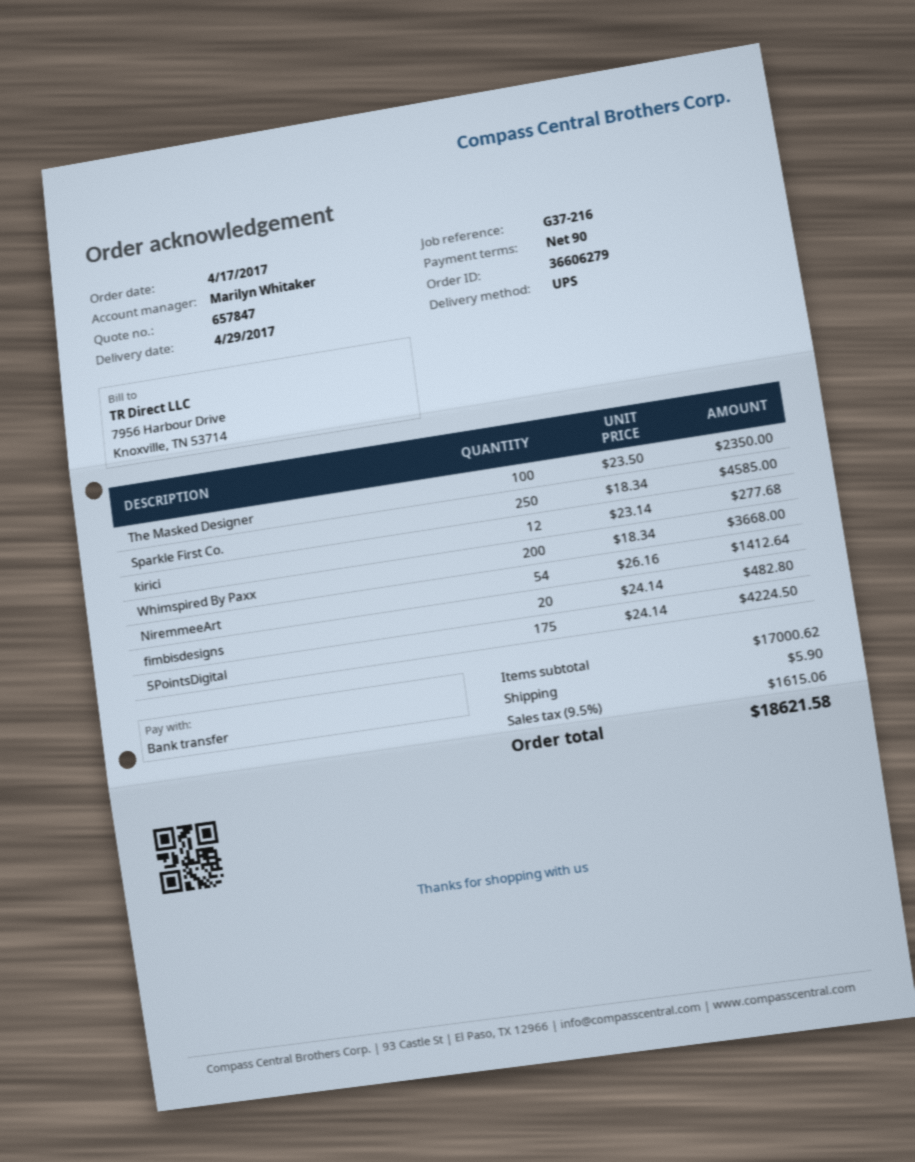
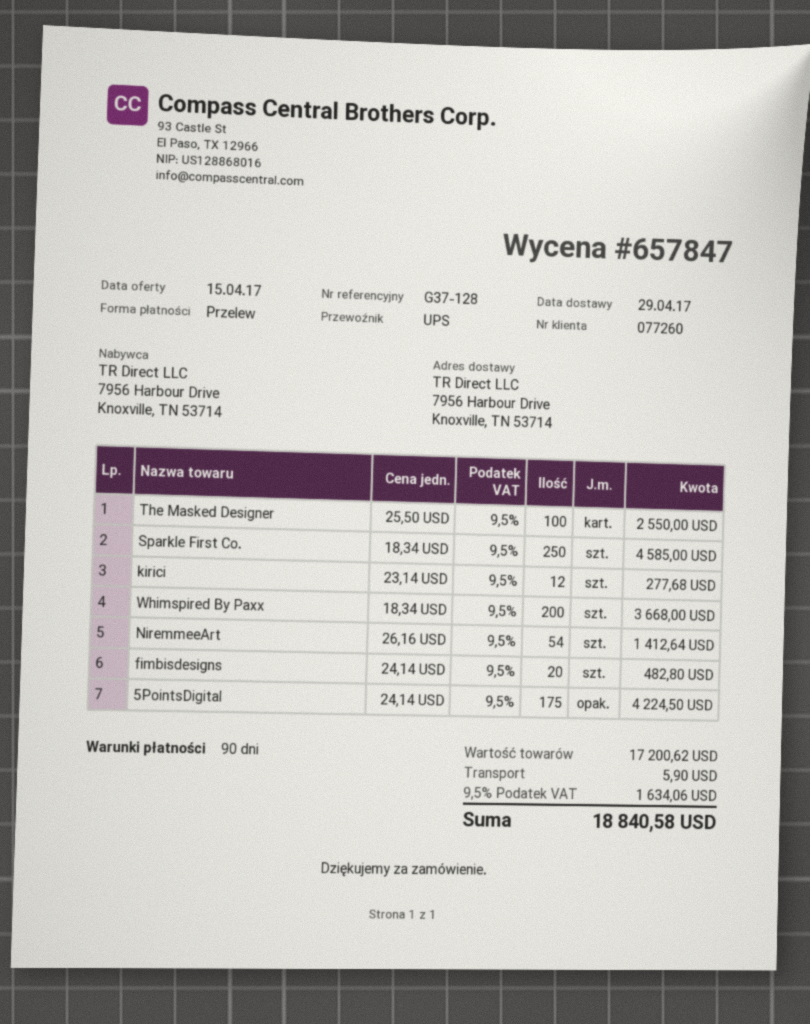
reference: G37-216 -> G37-128
The Masked Designer: 100 x 23.50 = 2350.00 -> 100 x 25.50 = 2550.00
subtotal: 17000.62 -> 17200.62
tax: 9.5% = 1615.06 -> 9.5% = 1634.06
total: 18621.58 -> 18840.58

